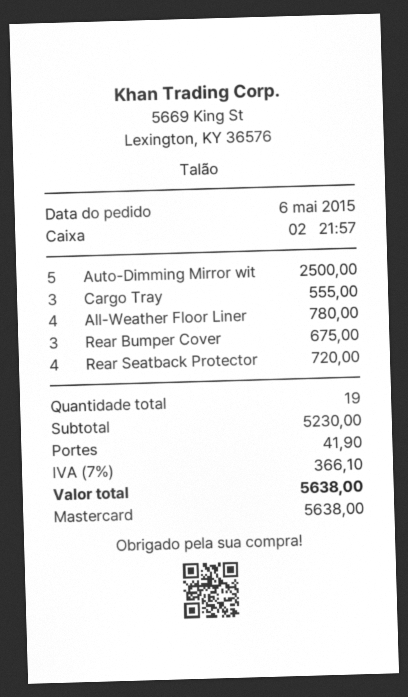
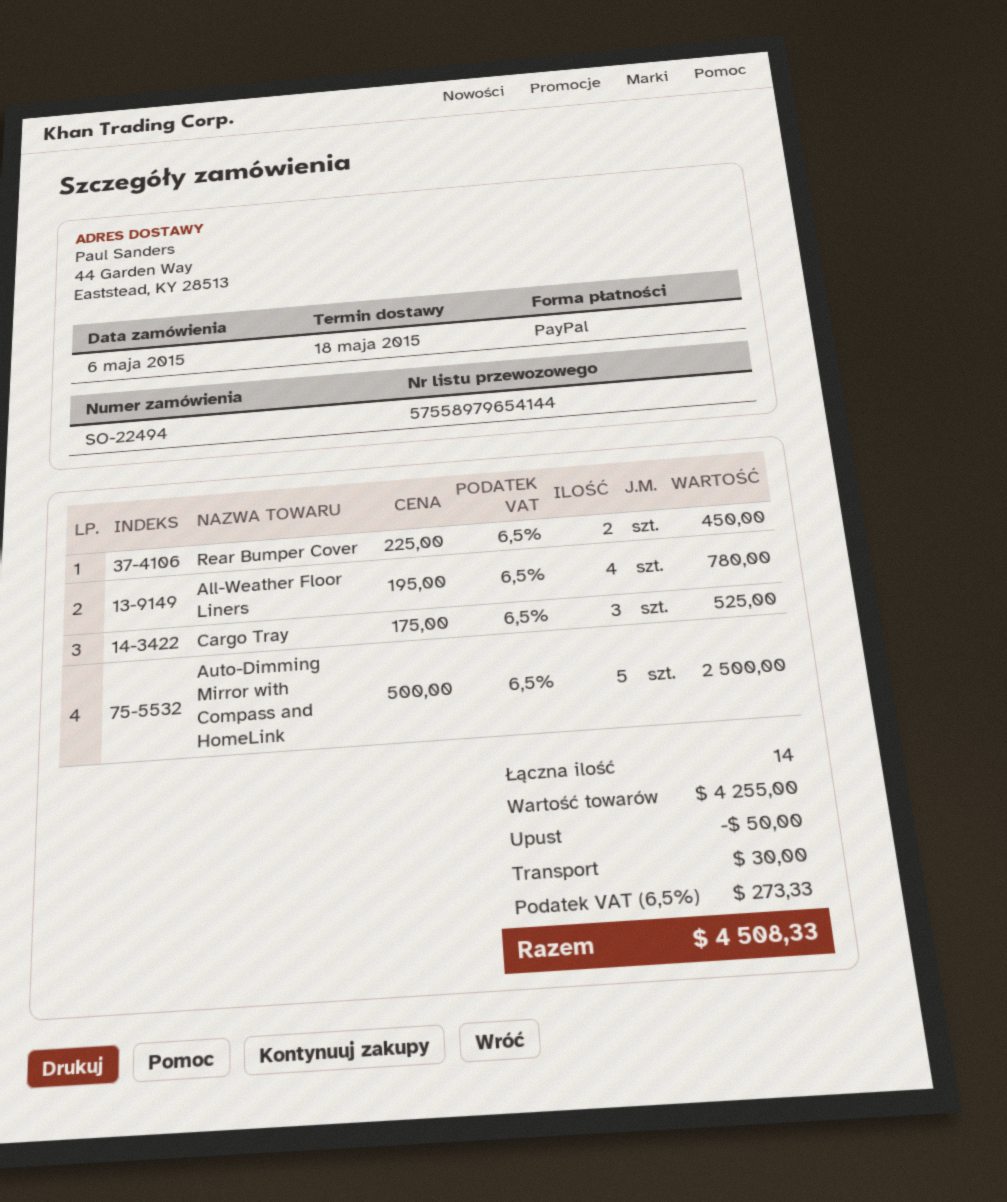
payment method: Mastercard -> PayPal
Cargo Tray: 3 for 555.00 -> 3 for 525.00
Rear Bumper Cover: 3 for 675.00 -> 2 for 450.00
Rear Seatback Protector: 4 for 720.00 -> none
total quantity: 19 -> 14
subtotal: 5230.00 -> 4255.00
discount: none -> 50.00
shipping: 41.90 -> 30.00
tax: 7% = 366.10 -> 6.5% = 273.33
total: 5638.00 -> 4508.33

